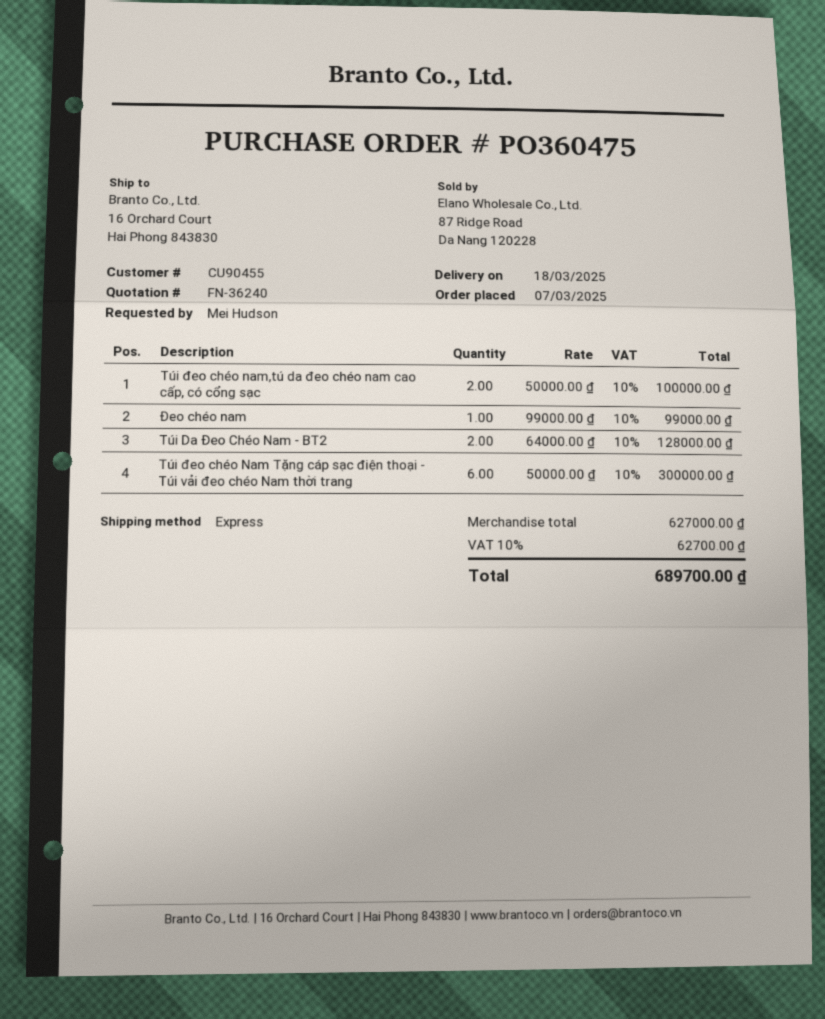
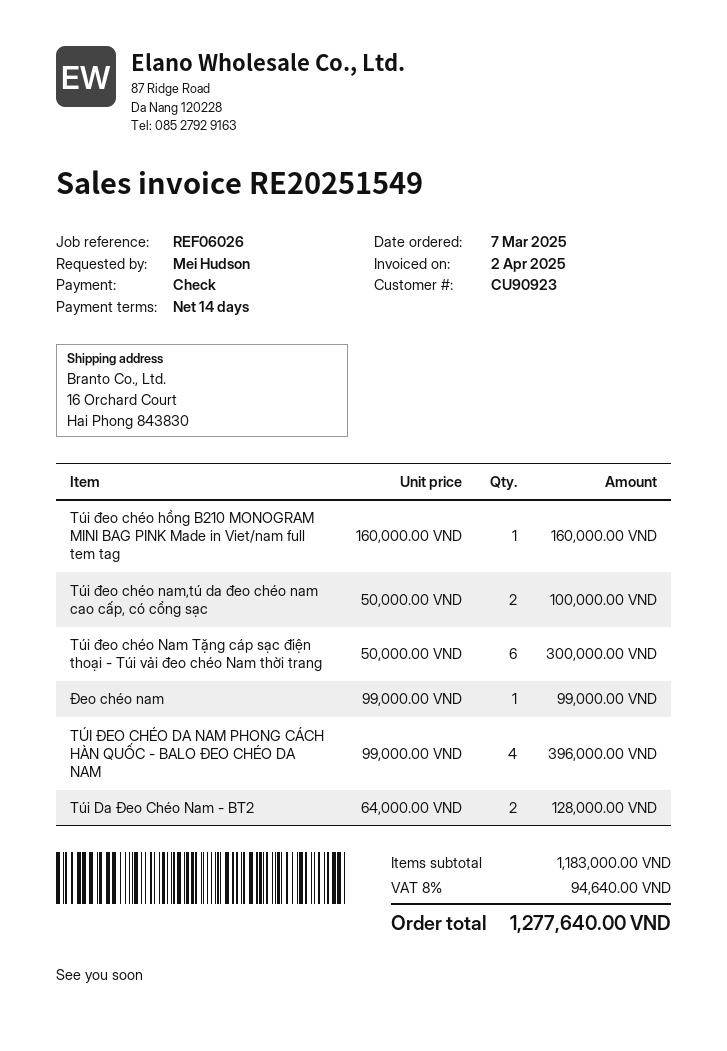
customer number: CU90455 -> CU90923
Túi đeo chéo hồng B210 MONOGRAM MINI BAG PINK Made in Viet/nam full tem tag: none -> 1 x 160000.00 = 160000.00
TÚI ĐEO CHÉO DA NAM PHONG CÁCH HÀN QUỐC - BALO ĐEO CHÉO DA NAM: none -> 4 x 99000.00 = 396000.00
subtotal: 627000.00 -> 1183000.00
tax: 10% = 62700.00 -> 8% = 94640.00
total: 689700.00 -> 1277640.00

